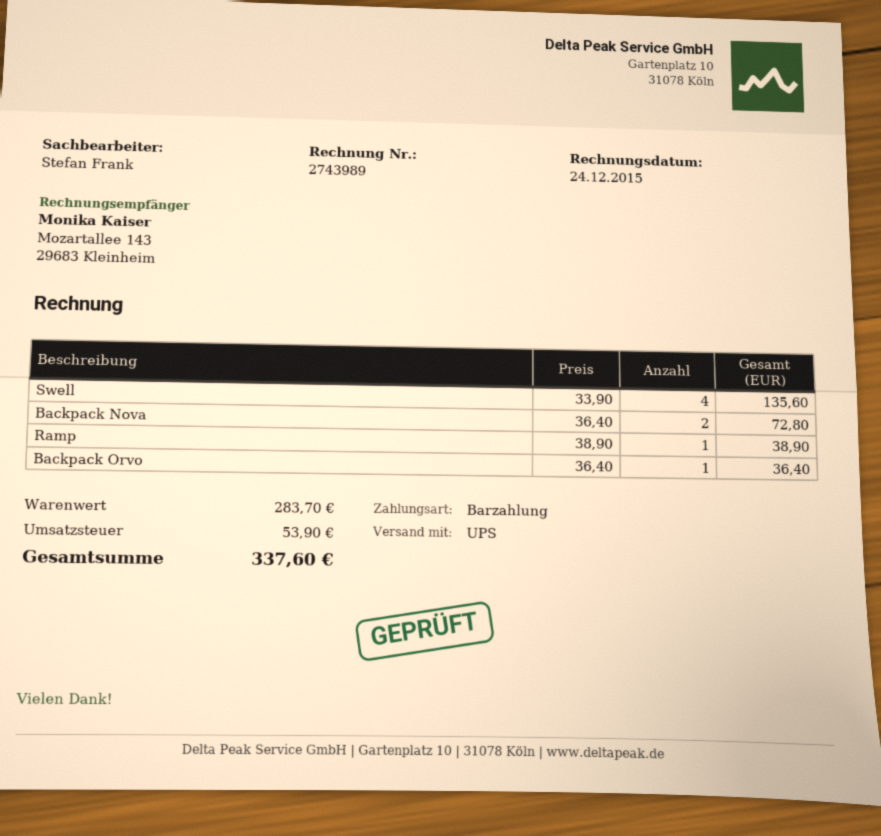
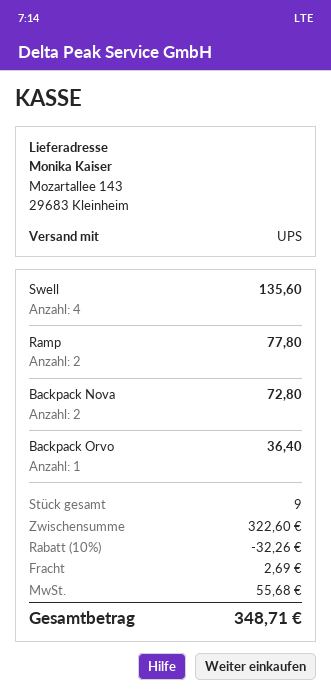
Ramp: 1 for 38.90 -> 2 for 77.80
subtotal: 283.70 -> 322.60
discount: none -> 10% = 32.26
shipping: none -> 2.69
tax: 53.90 -> 55.68
total: 337.60 -> 348.71

